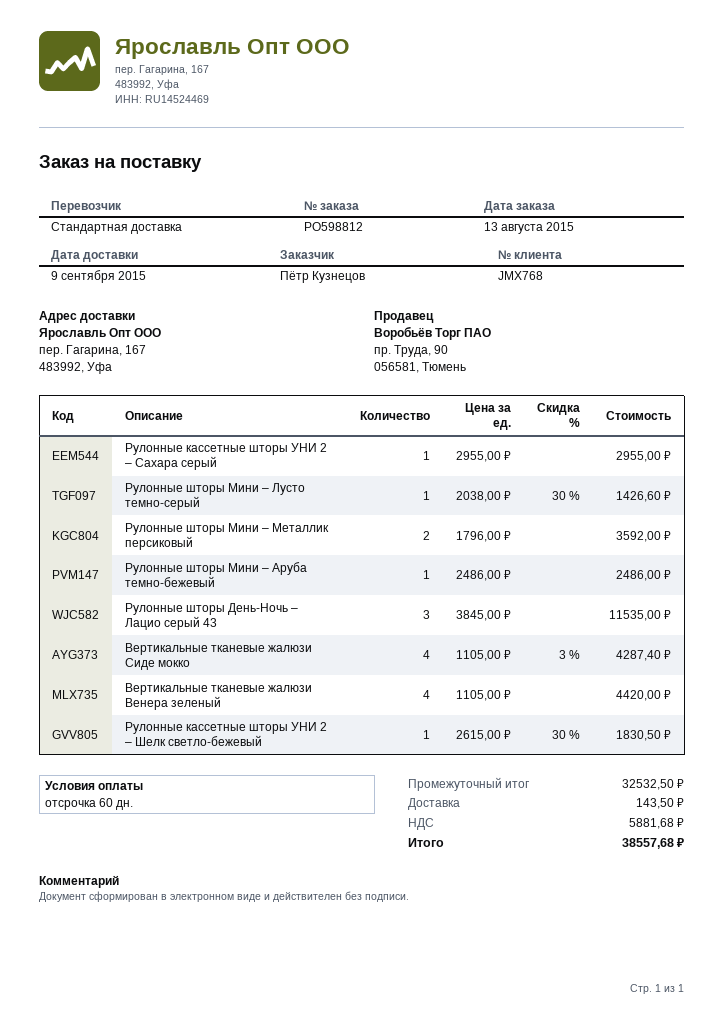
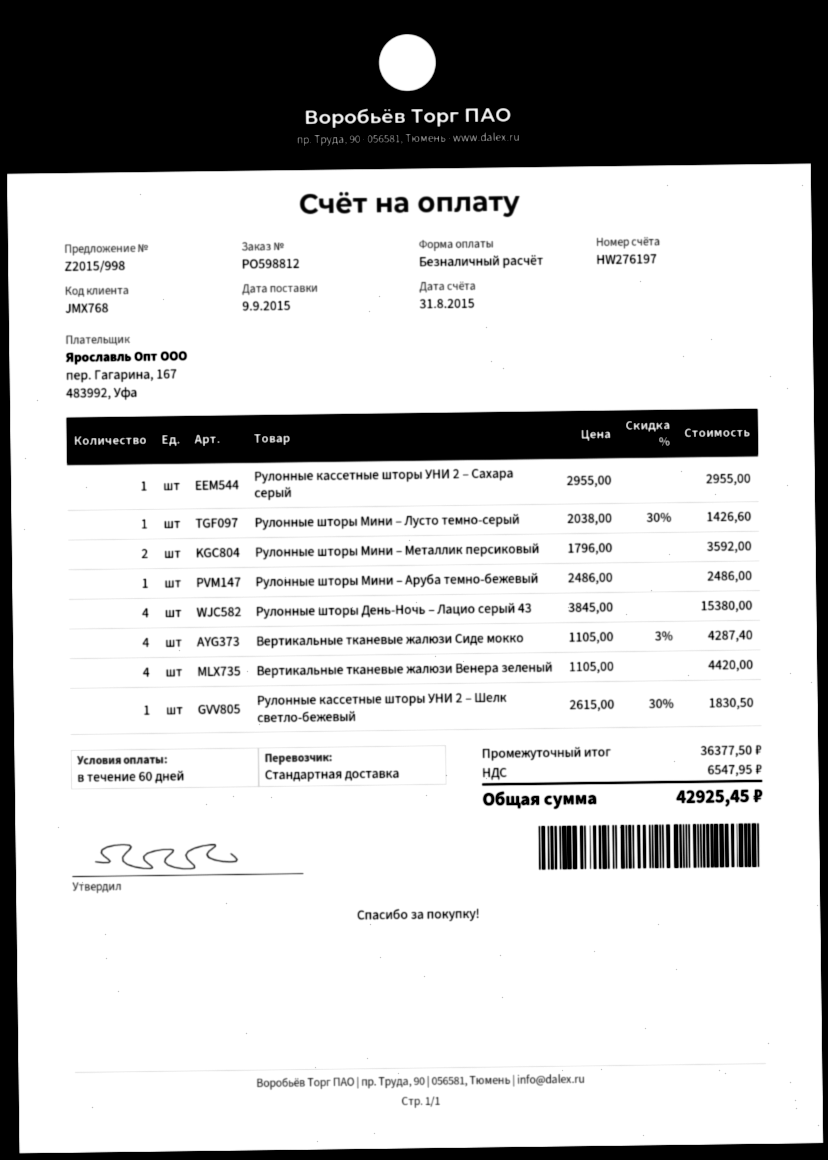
Рулонные шторы День-Ночь – Лацио серый 43: 3 x 3845.00 = 11535.00 -> 4 x 3845.00 = 15380.00
subtotal: 32532.50 -> 36377.50
shipping: 143.50 -> none
tax: 5881.68 -> 6547.95
total: 38557.68 -> 42925.45

